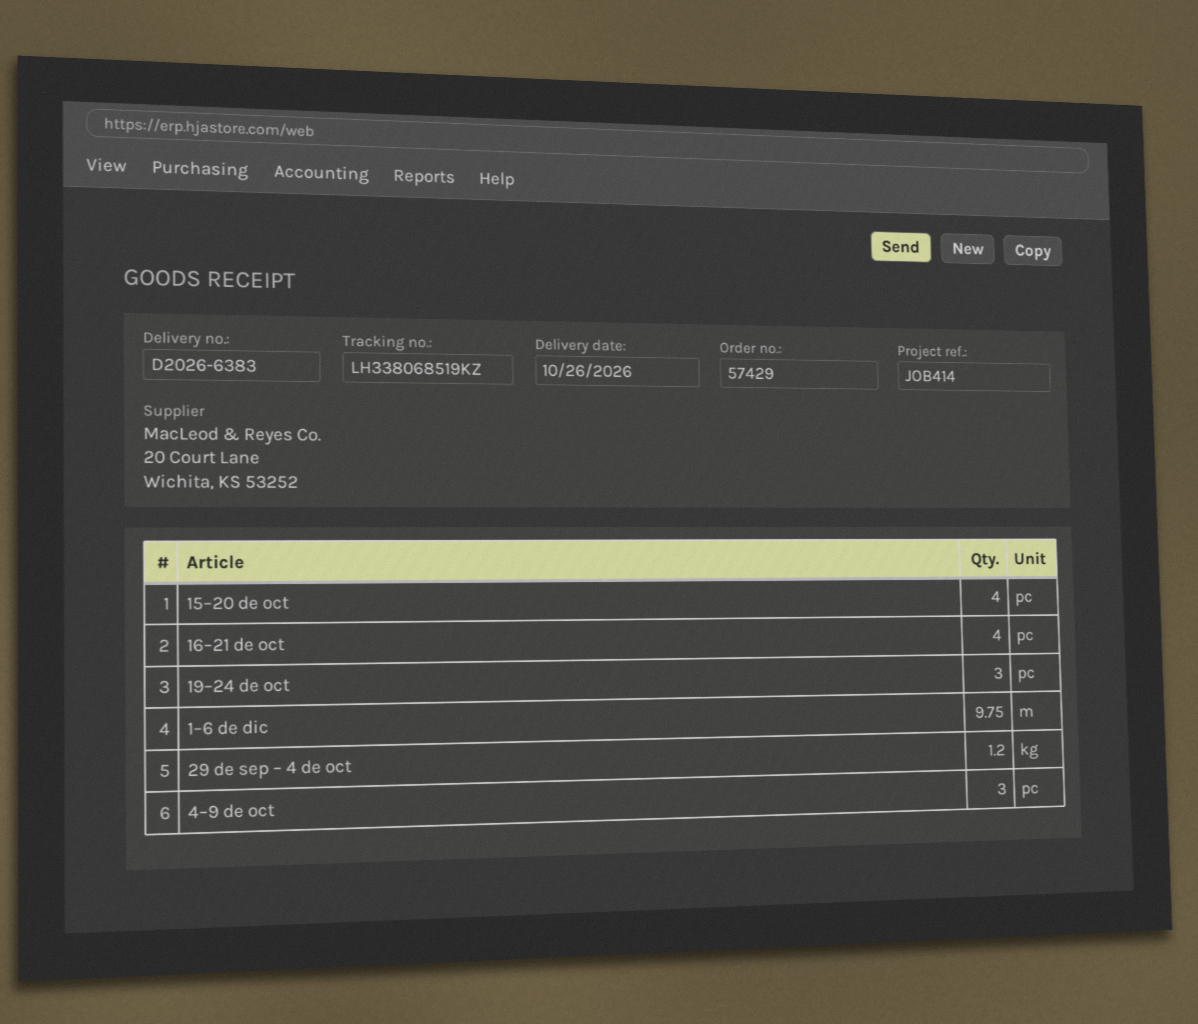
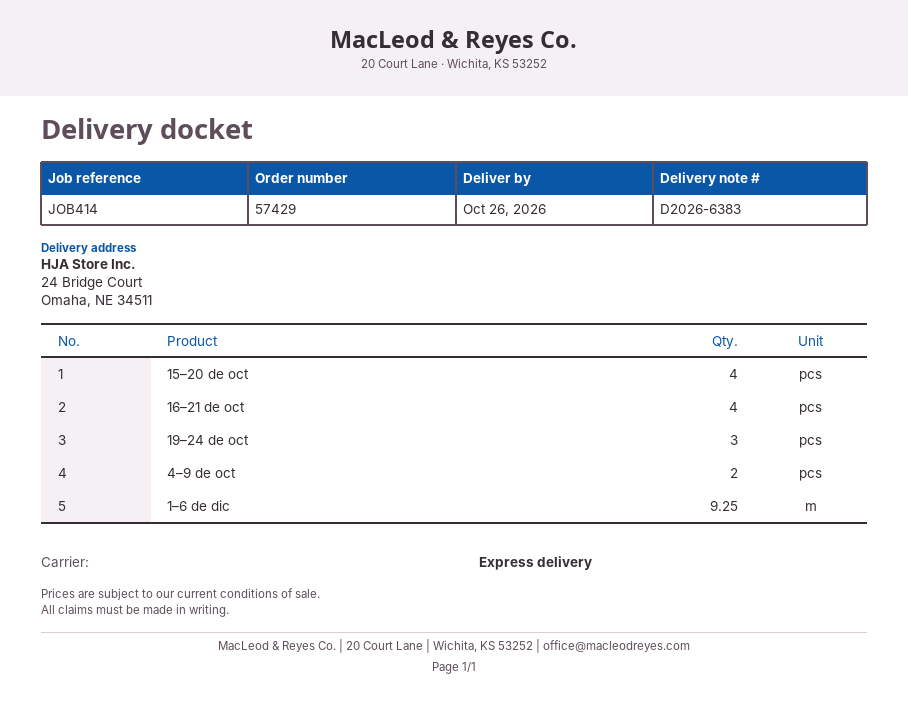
1–6 de dic: 9.75 -> 9.25
29 de sep – 4 de oct: 1.2 -> none
4–9 de oct: 3 -> 2

